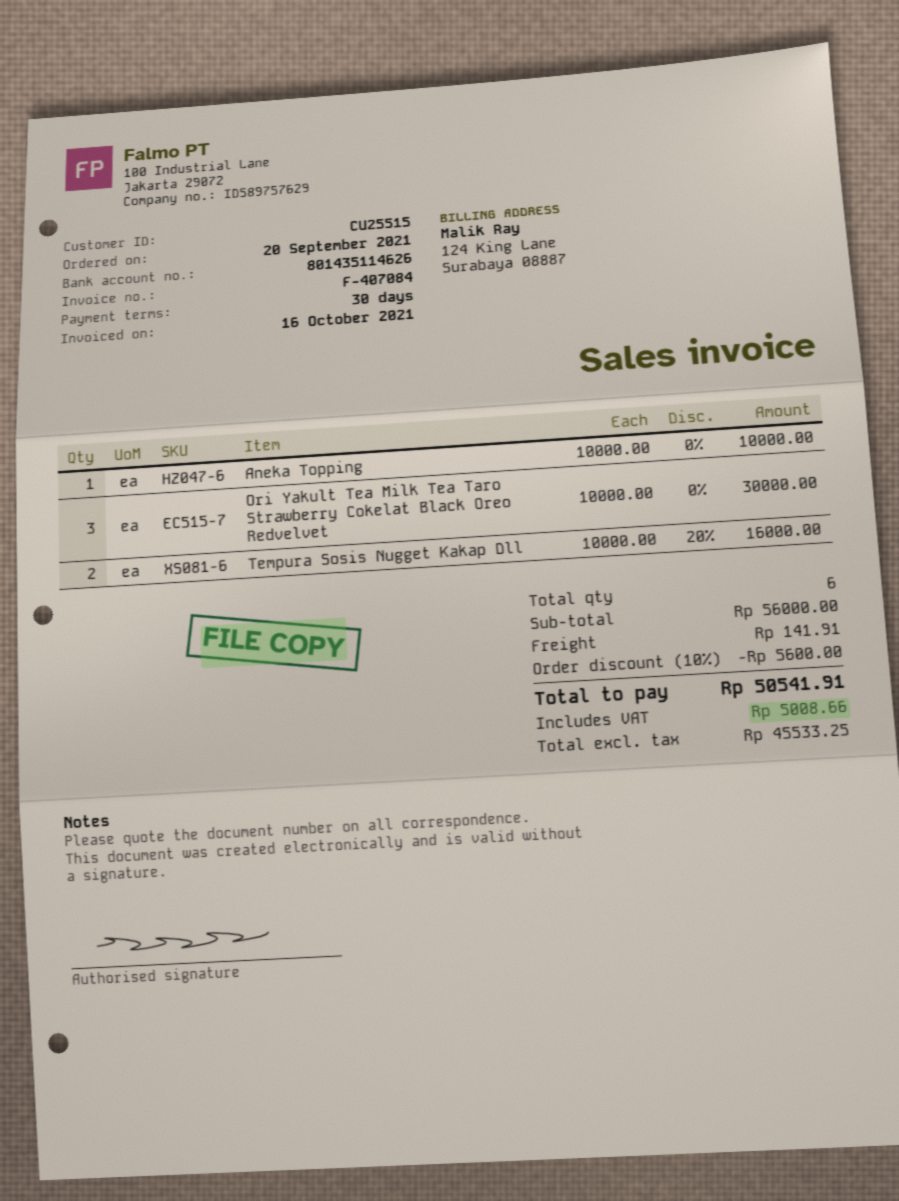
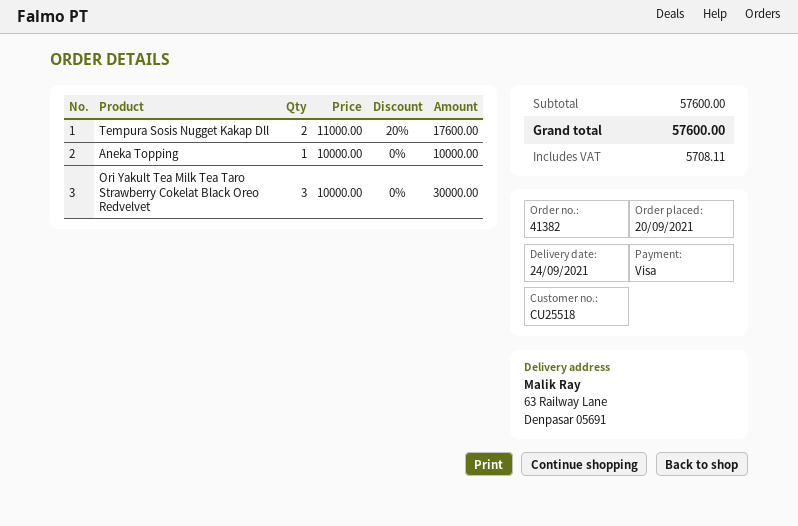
customer number: CU25515 -> CU25518
Tempura Sosis Nugget Kakap Dll: 2 x 10000.00 - 20% = 16000.00 -> 2 x 11000.00 - 20% = 17600.00
subtotal: 56000.00 -> 57600.00
discount: 10% = 5600.00 -> none
shipping: 141.91 -> none
tax: 5008.66 -> 5708.11
total: 50541.91 -> 57600.00

